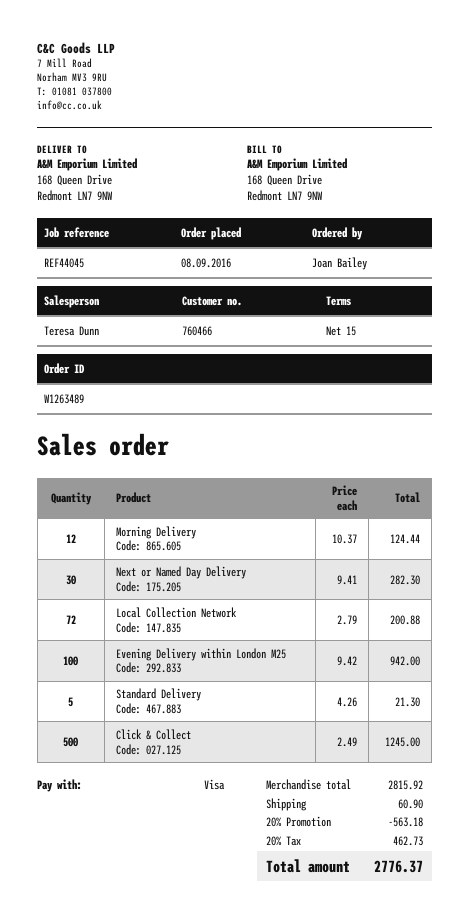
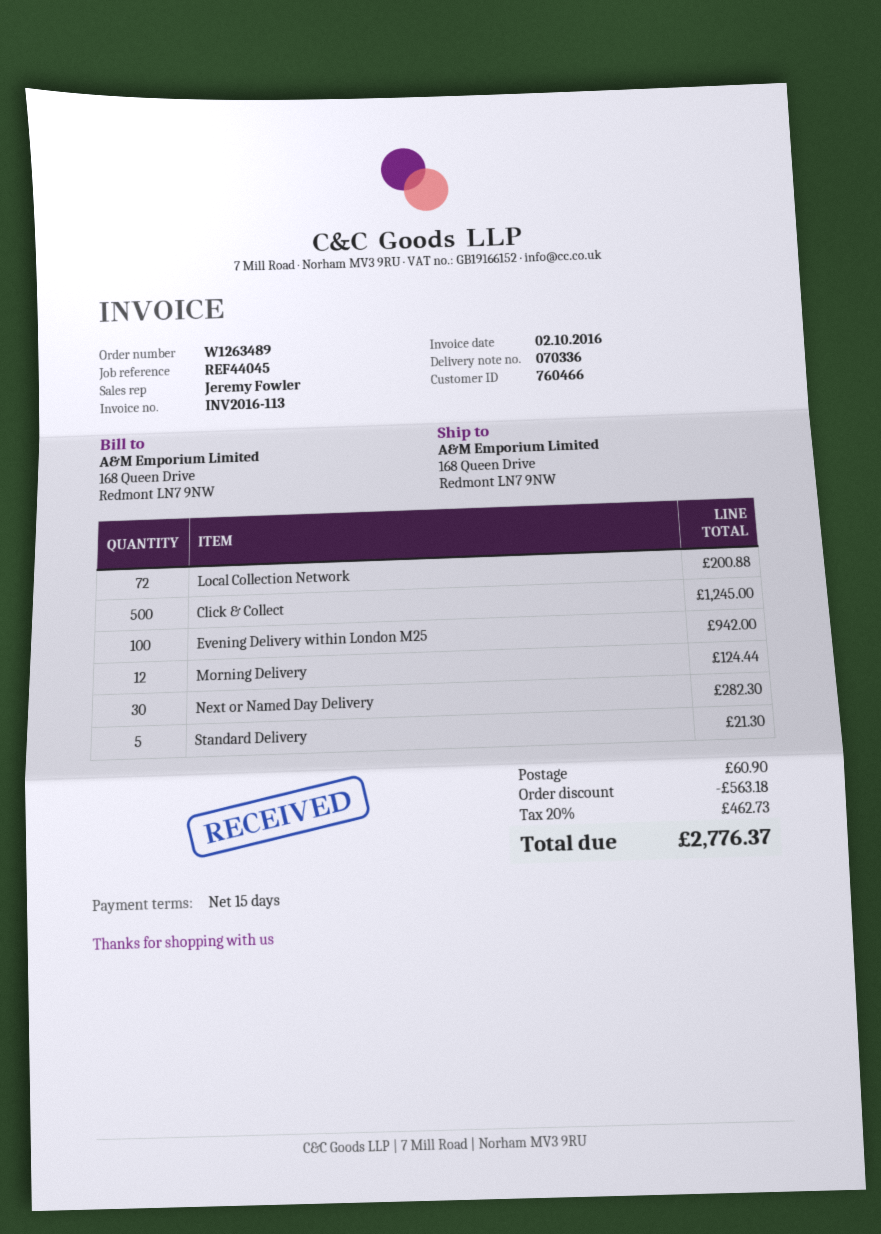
sales rep: Teresa Dunn -> Jeremy Fowler

